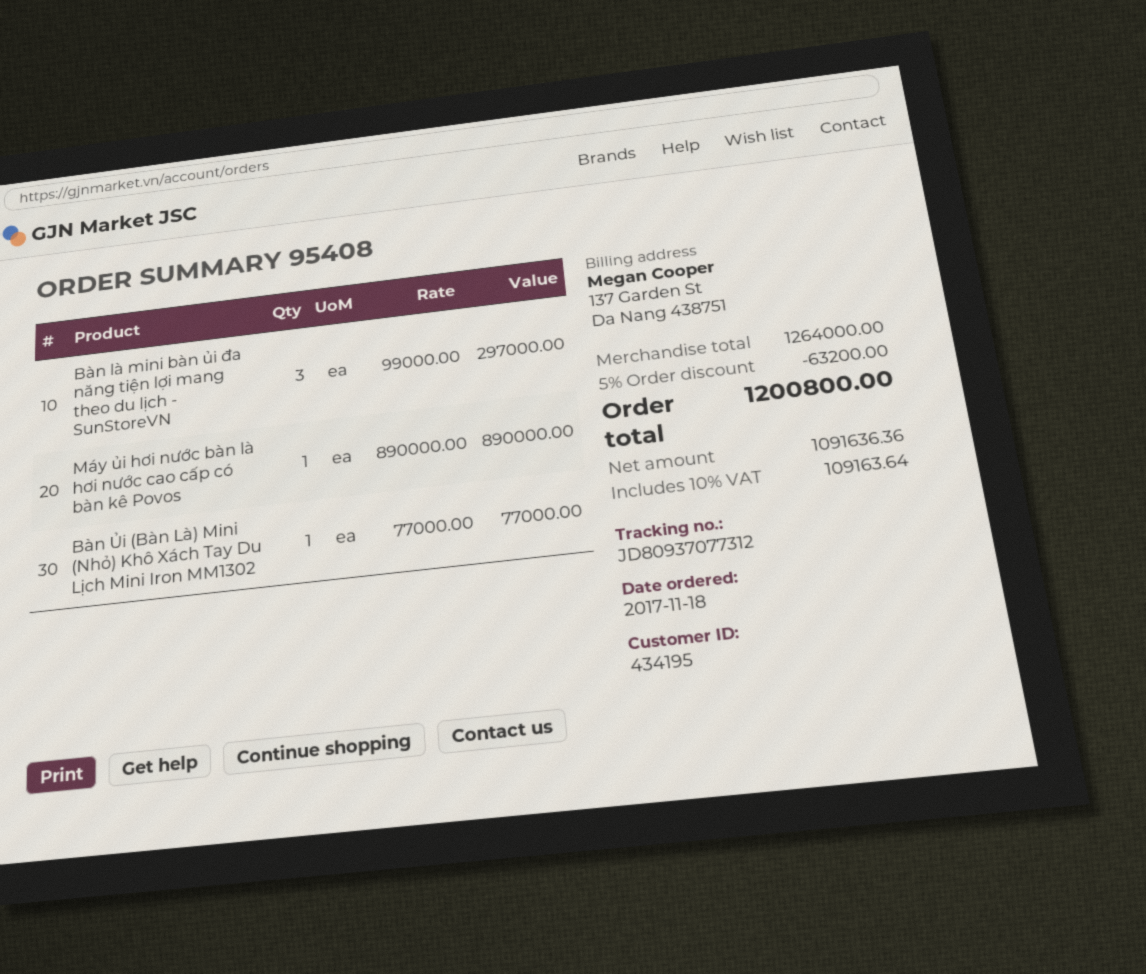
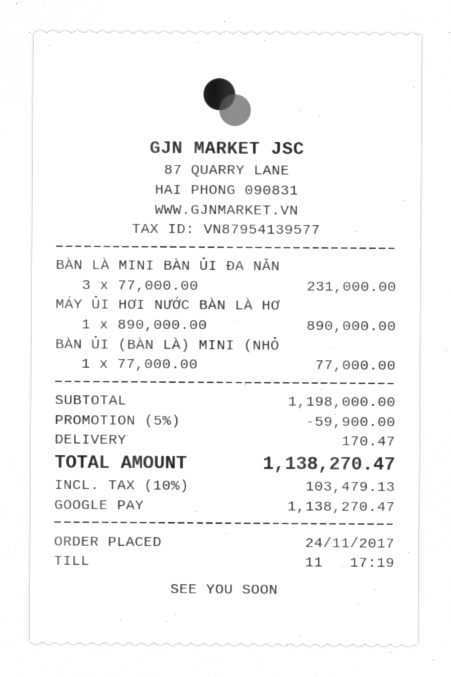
order date: 2017-11-18 -> 2017-11-24
Bàn là mini bàn ủi đa năng tiện lợi mang theo du lịch - SunStoreVN: 3 x 99000.00 = 297000.00 -> 3 x 77000.00 = 231000.00
subtotal: 1264000.00 -> 1198000.00
discount: 5% = 63200.00 -> 5% = 59900.00
shipping: none -> 170.47
tax: 10% = 109163.64 -> 10% = 103479.13
total: 1200800.00 -> 1138270.47

